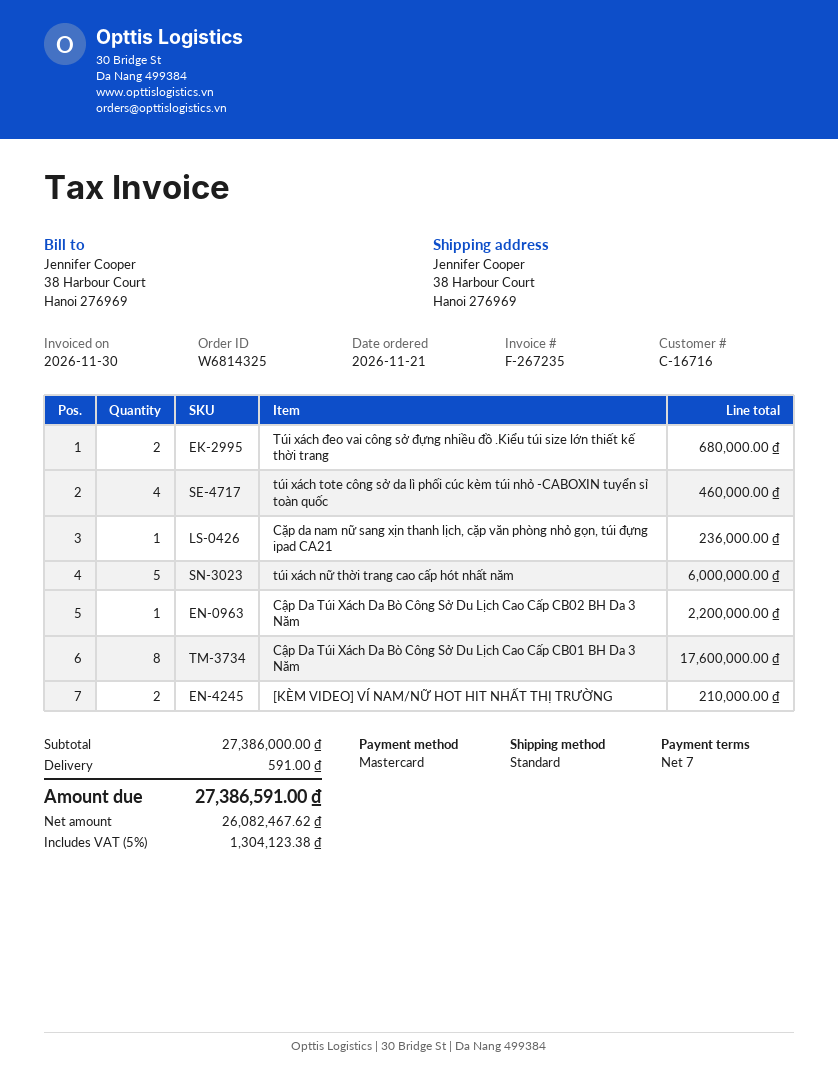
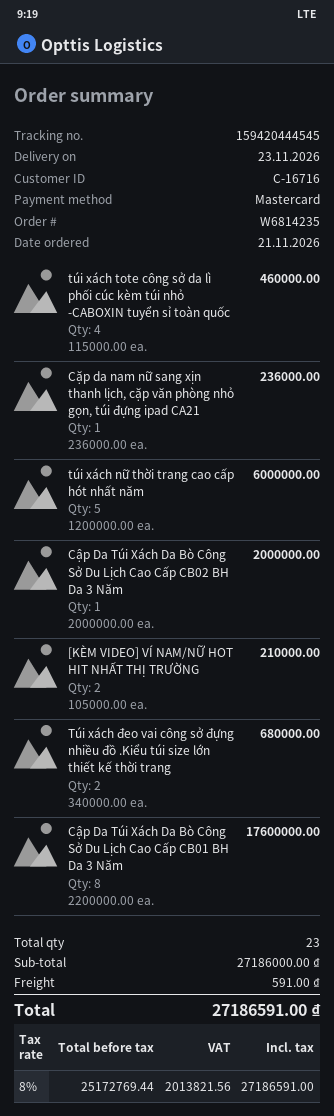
order number: W6814325 -> W6814235
Cập Da Túi Xách Da Bò Công Sở Du Lịch Cao Cấp CB02 BH Da 3 Năm: 1 for 2200000.00 -> 1 for 2000000.00
subtotal: 27386000.00 -> 27186000.00
net: 26082467.62 -> 25172769.44
tax: 5% = 1304123.38 -> 8% = 2013821.56
total: 27386591.00 -> 27186591.00

